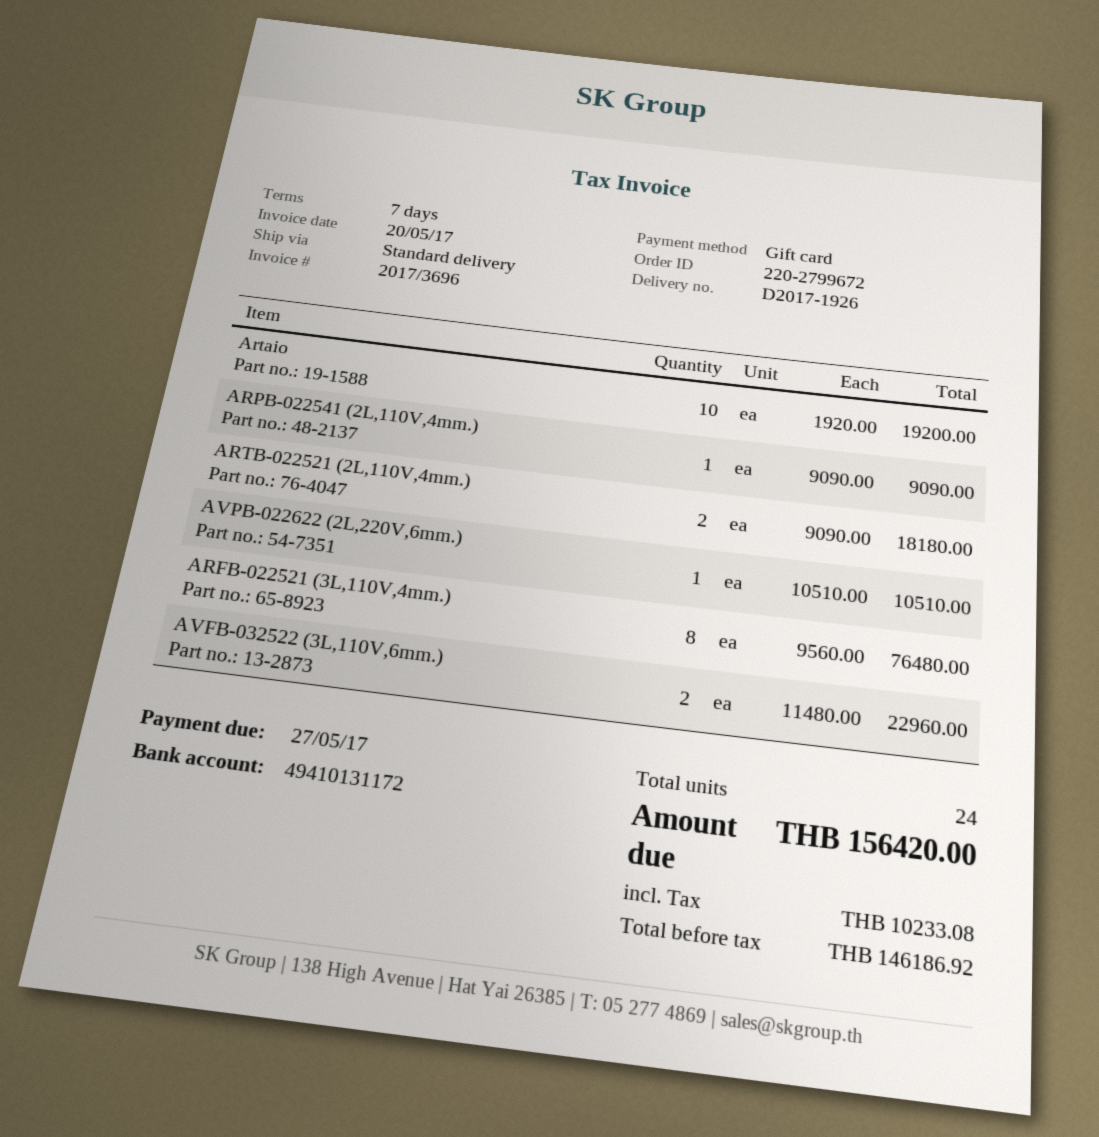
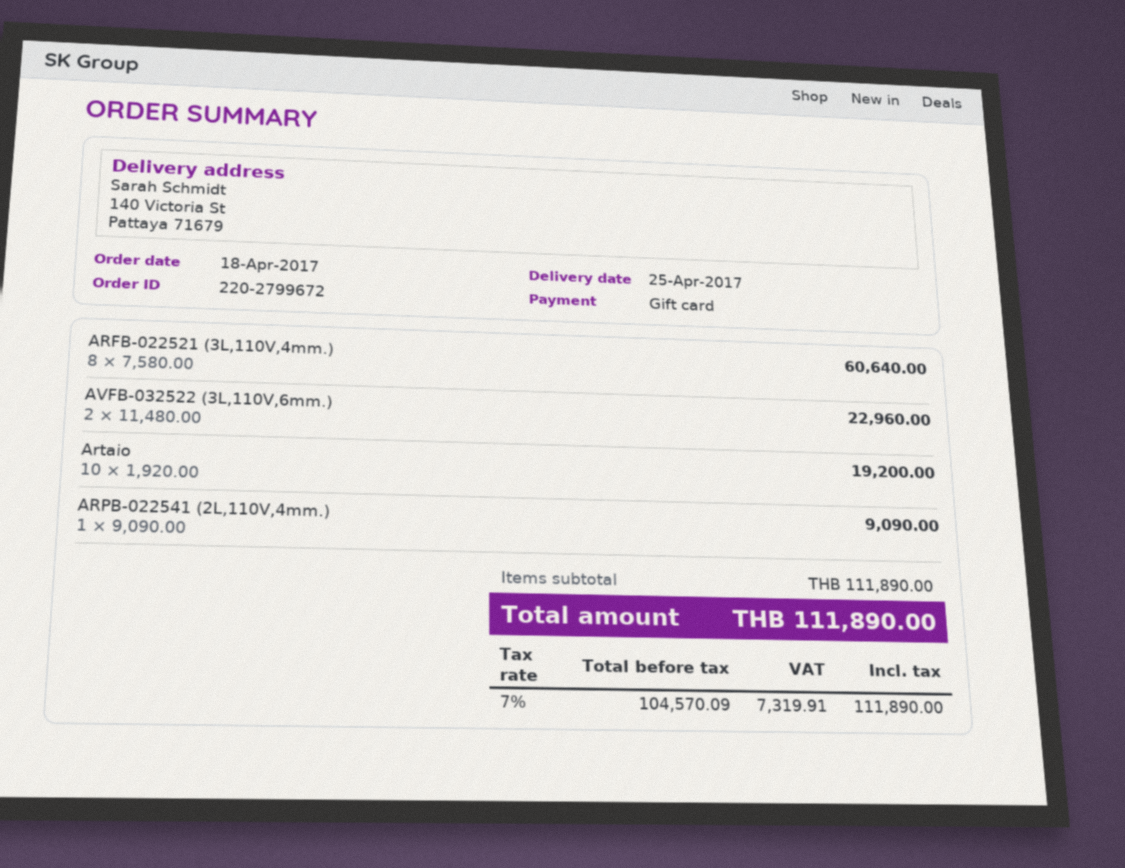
ARTB-022521 (2L,110V,4mm.): 2 x 9090.00 = 18180.00 -> none
AVPB-022622 (2L,220V,6mm.): 1 x 10510.00 = 10510.00 -> none
ARFB-022521 (3L,110V,4mm.): 8 x 9560.00 = 76480.00 -> 8 x 7580.00 = 60640.00
net: 146186.92 -> 104570.09
tax: 10233.08 -> 7319.91
total: 156420.00 -> 111890.00

